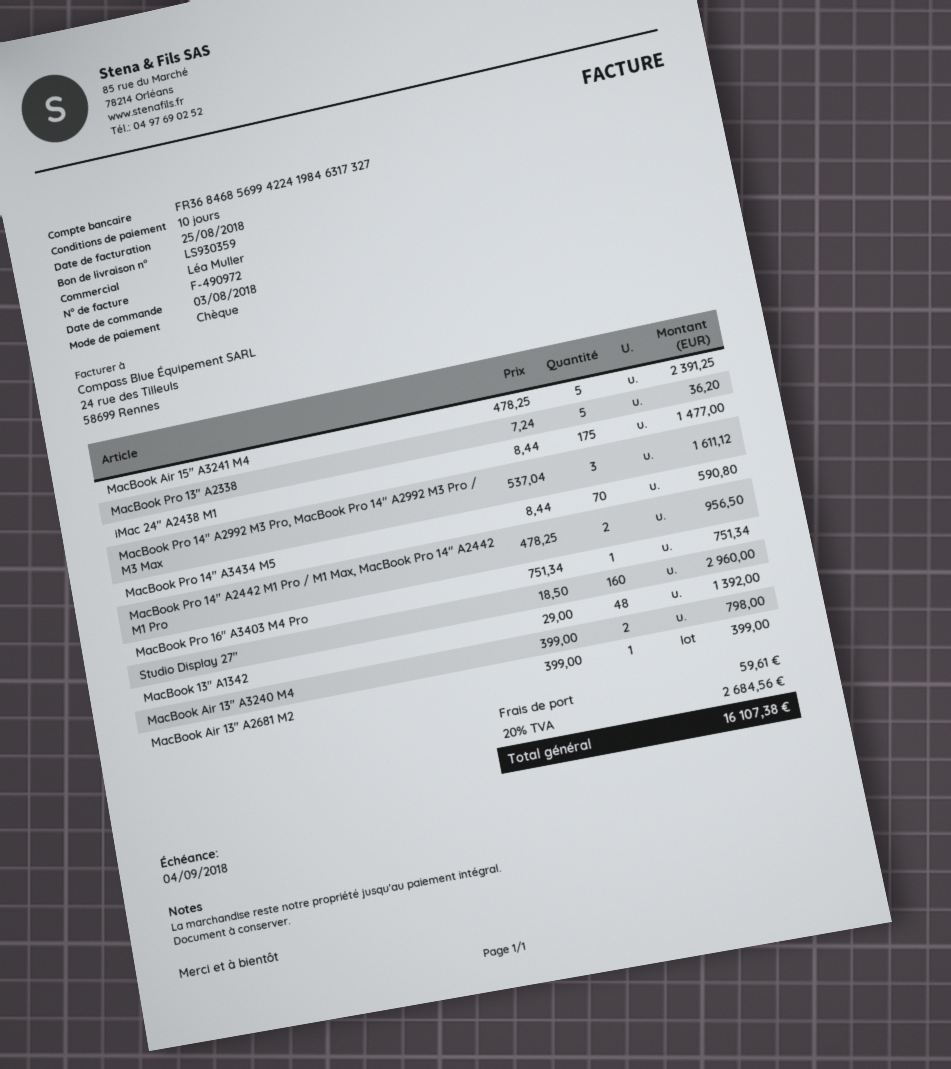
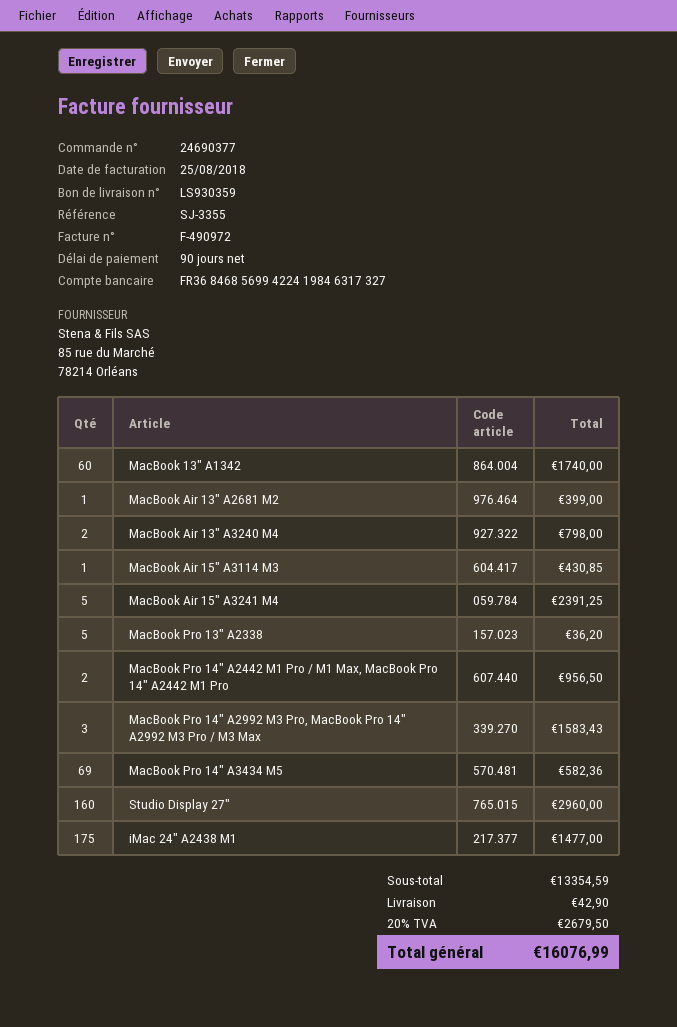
payment terms: 10 days -> 90 days
MacBook Pro 14" A2992 M3 Pro, MacBook Pro 14" A2992 M3 Pro / M3 Max: 3 for 1611.12 -> 3 for 1583.43
MacBook Pro 14" A3434 M5: 70 for 590.80 -> 69 for 582.36
MacBook Pro 16" A3403 M4 Pro: 1 for 751.34 -> none
MacBook 13" A1342: 48 for 1392.00 -> 60 for 1740.00
MacBook Air 15" A3114 M3: none -> 1 for 430.85
shipping: 59.61 -> 42.90
tax: 20% = 2684.56 -> 20% = 2679.50
total: 16107.38 -> 16076.99

